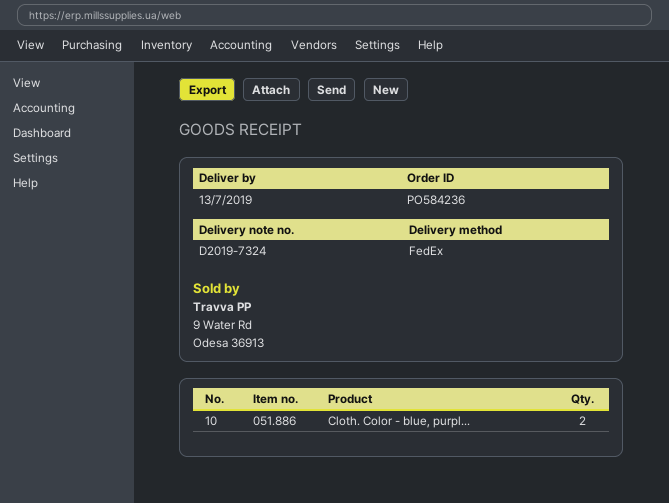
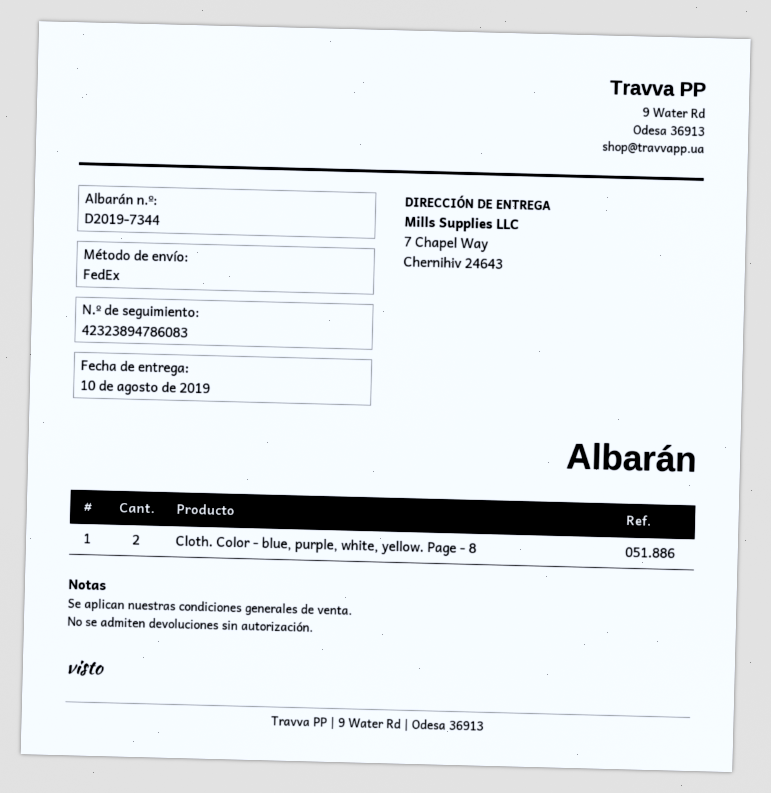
delivery note number: D2019-7324 -> D2019-7344
delivery date: 2019-07-13 -> 2019-08-10

